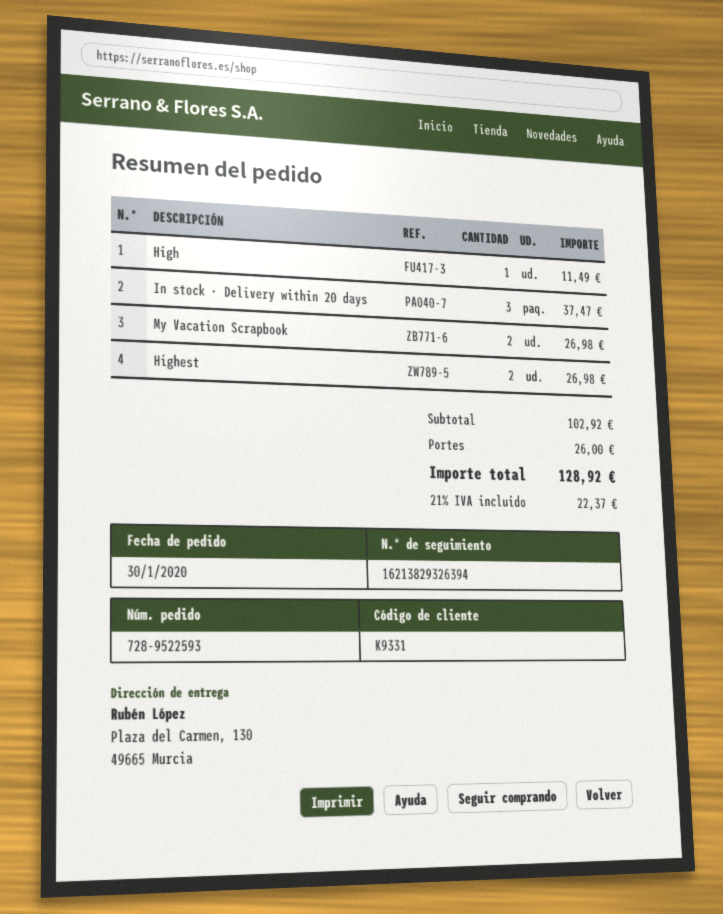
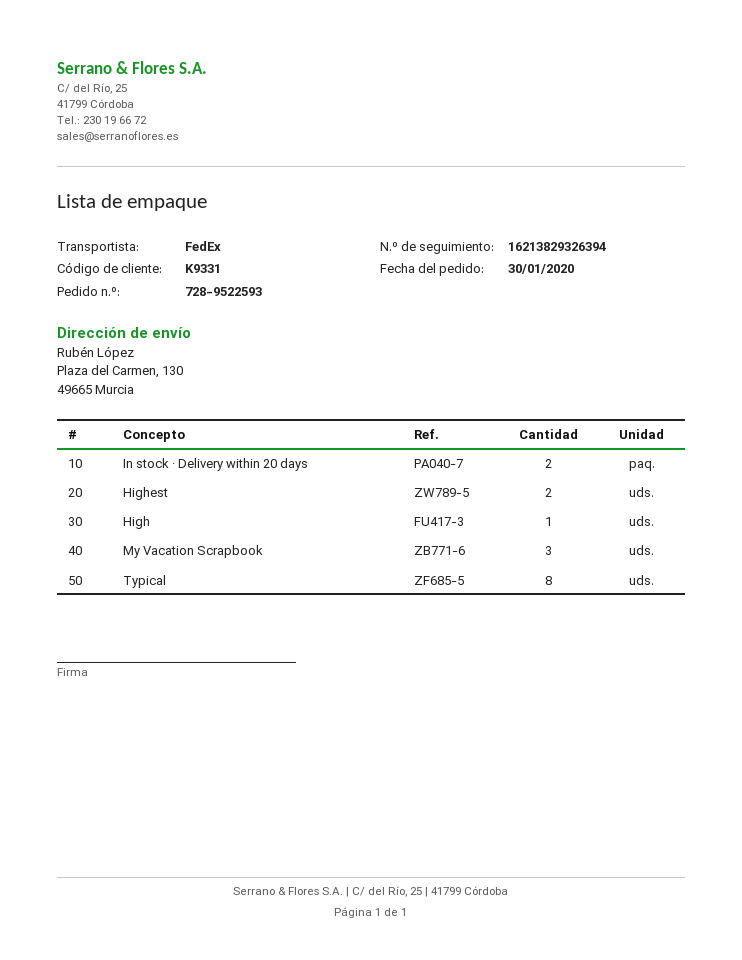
In stock · Delivery within 20 days: 3 -> 2
My Vacation Scrapbook: 2 -> 3
Typical: none -> 8

